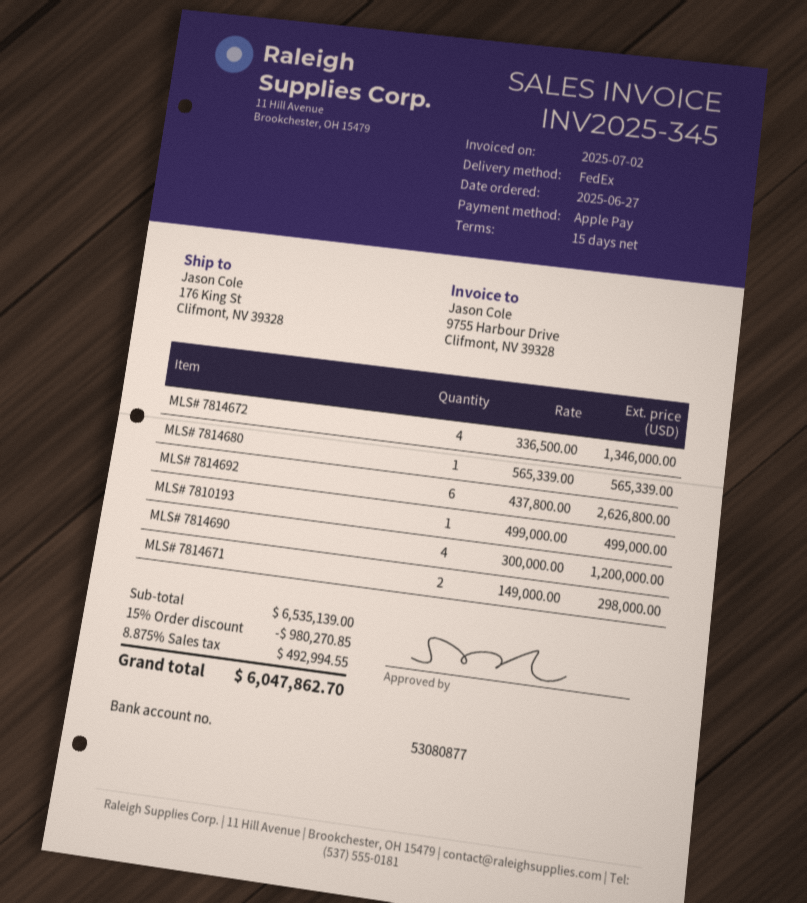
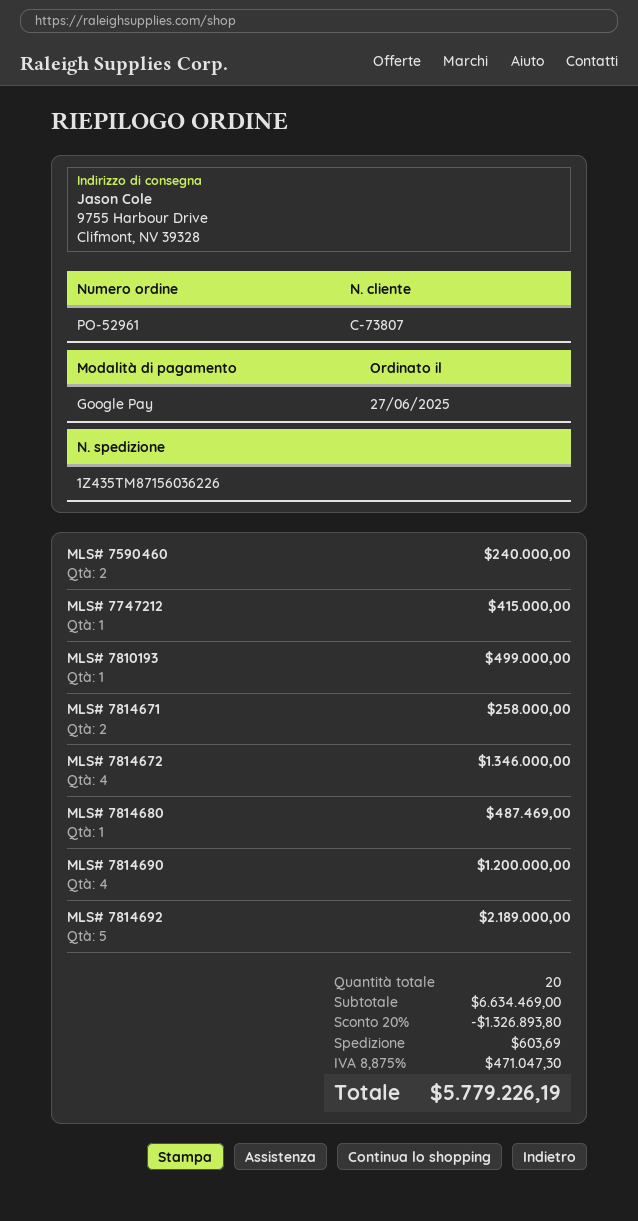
payment method: Apple Pay -> Google Pay
ship to: 176 King St, Clifmont, NV 39328 -> 9755 Harbour Drive, Clifmont, NV 39328
MLS# 7814680: 1 for 565339.00 -> 1 for 487469.00
MLS# 7814692: 6 for 2626800.00 -> 5 for 2189000.00
MLS# 7814671: 2 for 298000.00 -> 2 for 258000.00
MLS# 7590460: none -> 2 for 240000.00
MLS# 7747212: none -> 1 for 415000.00
subtotal: 6535139.00 -> 6634469.00
discount: 15% = 980270.85 -> 20% = 1326893.80
shipping: none -> 603.69
tax: 8.875% = 492994.55 -> 8.875% = 471047.30
total: 6047862.70 -> 5779226.19

